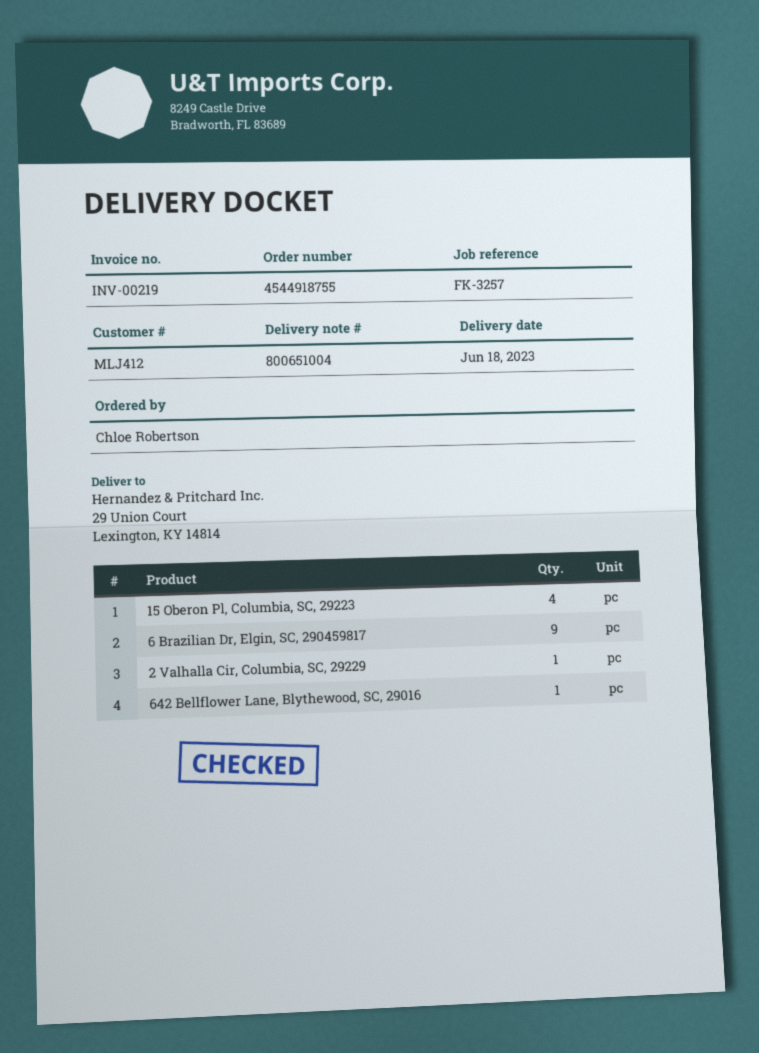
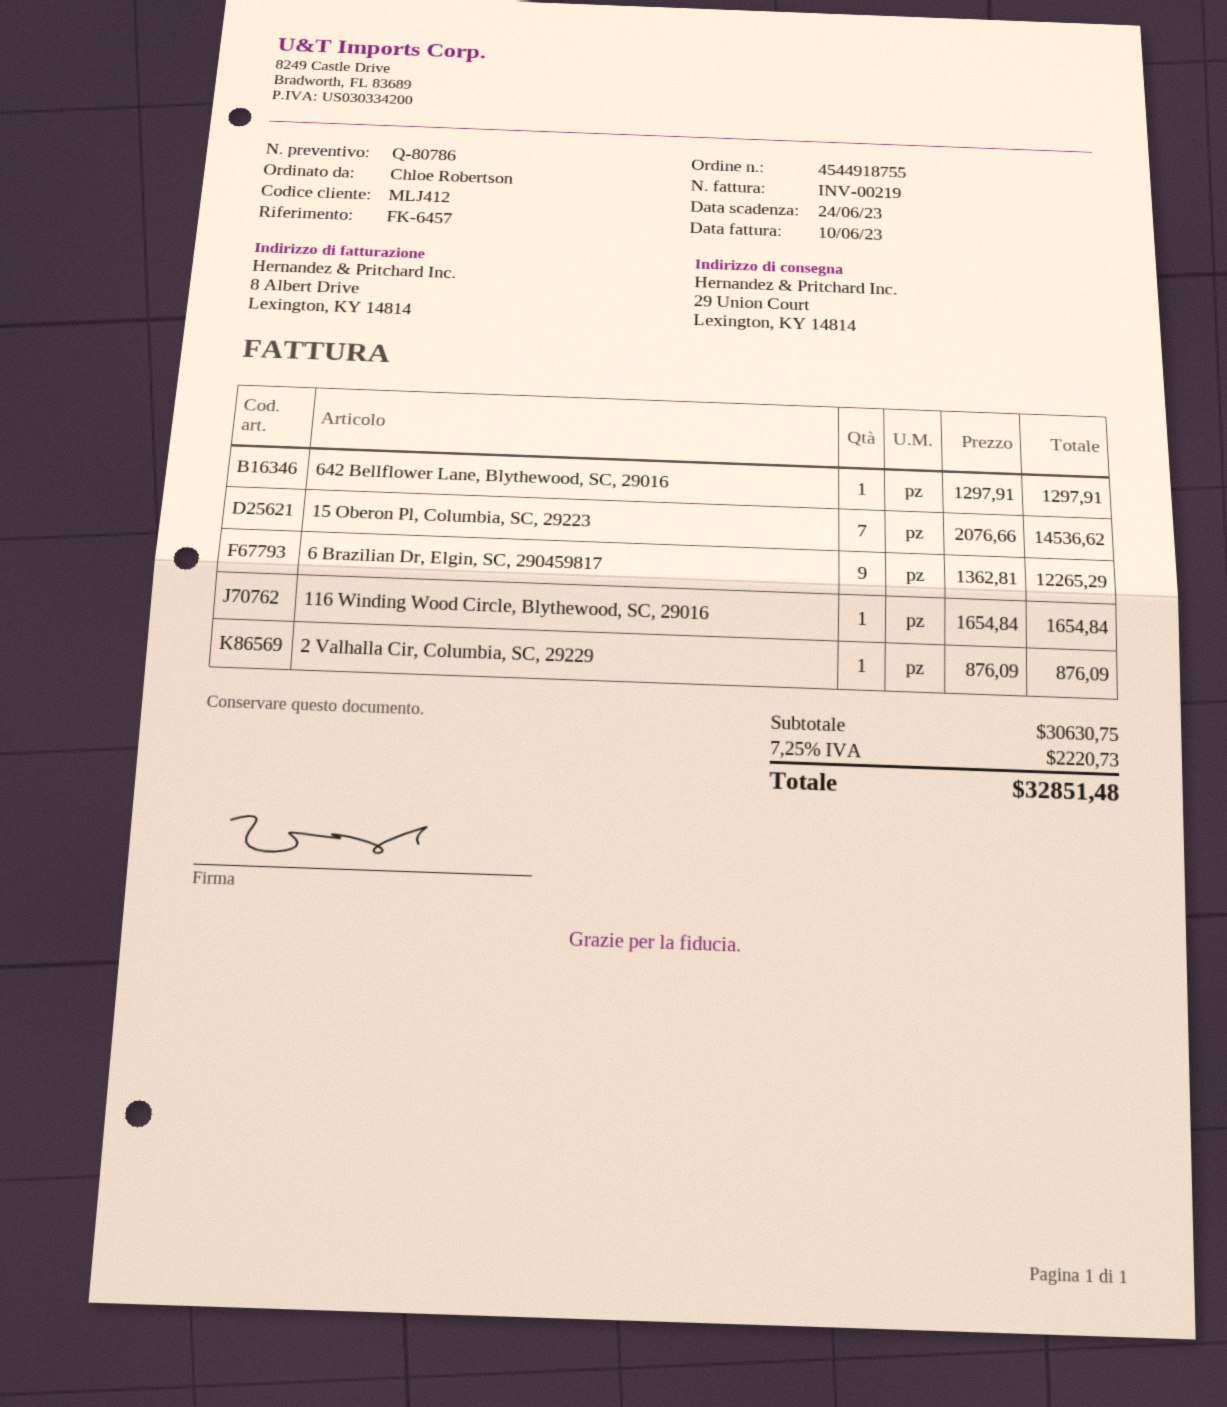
reference: FK-3257 -> FK-6457
15 Oberon Pl, Columbia, SC, 29223: 4 -> 7
116 Winding Wood Circle, Blythewood, SC, 29016: none -> 1

